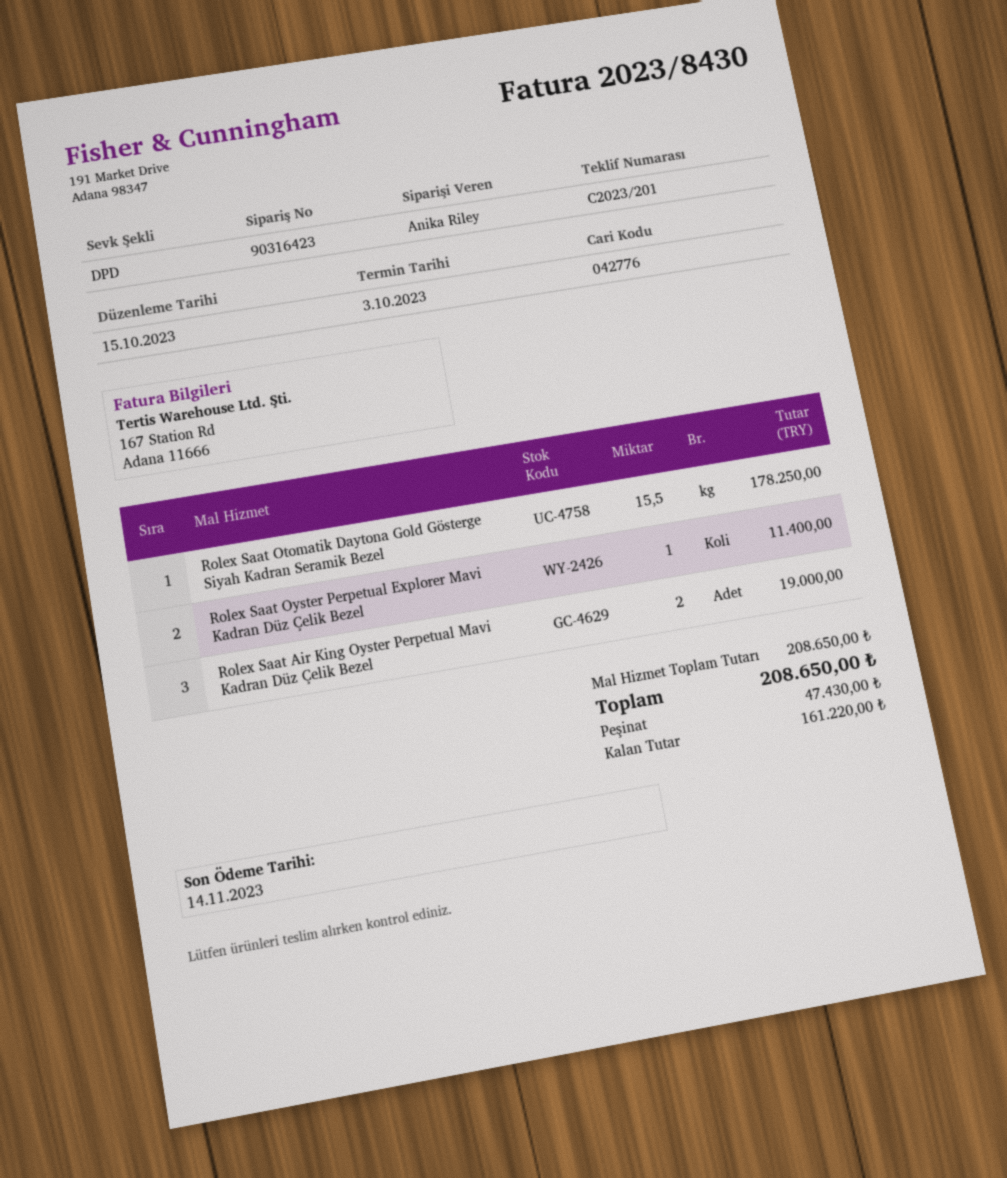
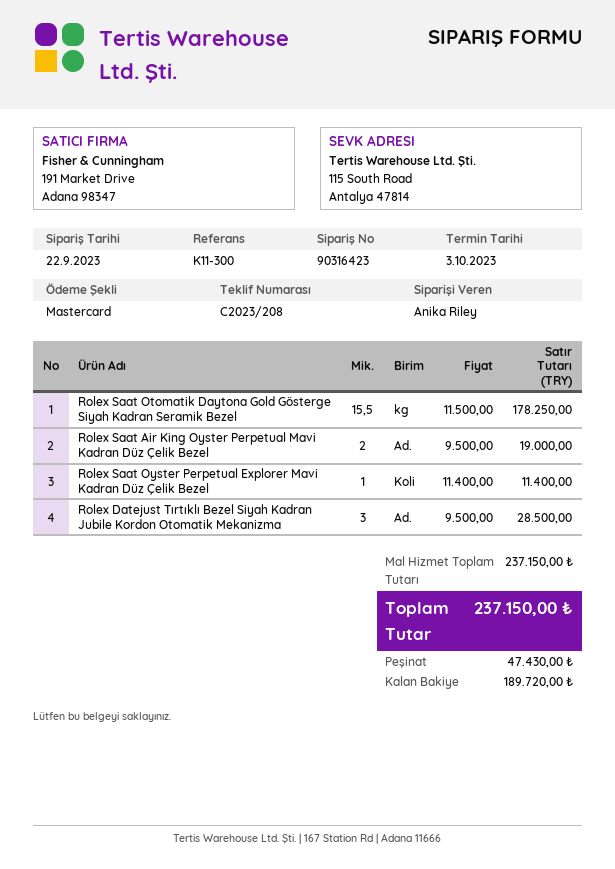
quote number: C2023/201 -> C2023/208
Rolex Datejust Tırtıklı Bezel Siyah Kadran Jubile Kordon Otomatik Mekanizma: none -> 3 for 28500.00
subtotal: 208650.00 -> 237150.00
total: 208650.00 -> 237150.00
balance: 161220.00 -> 189720.00

